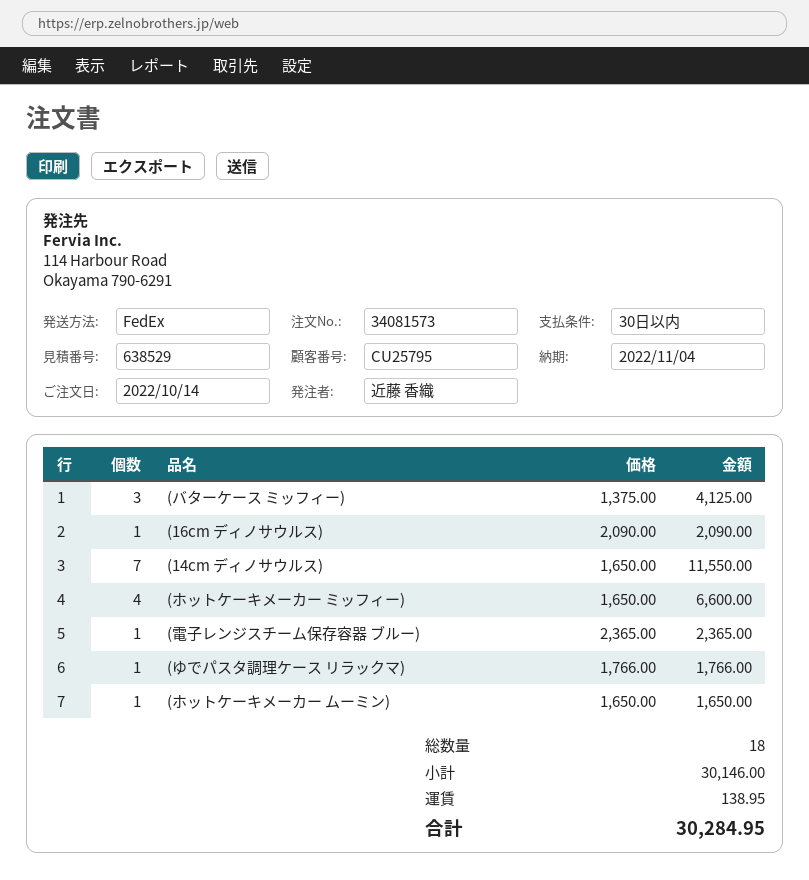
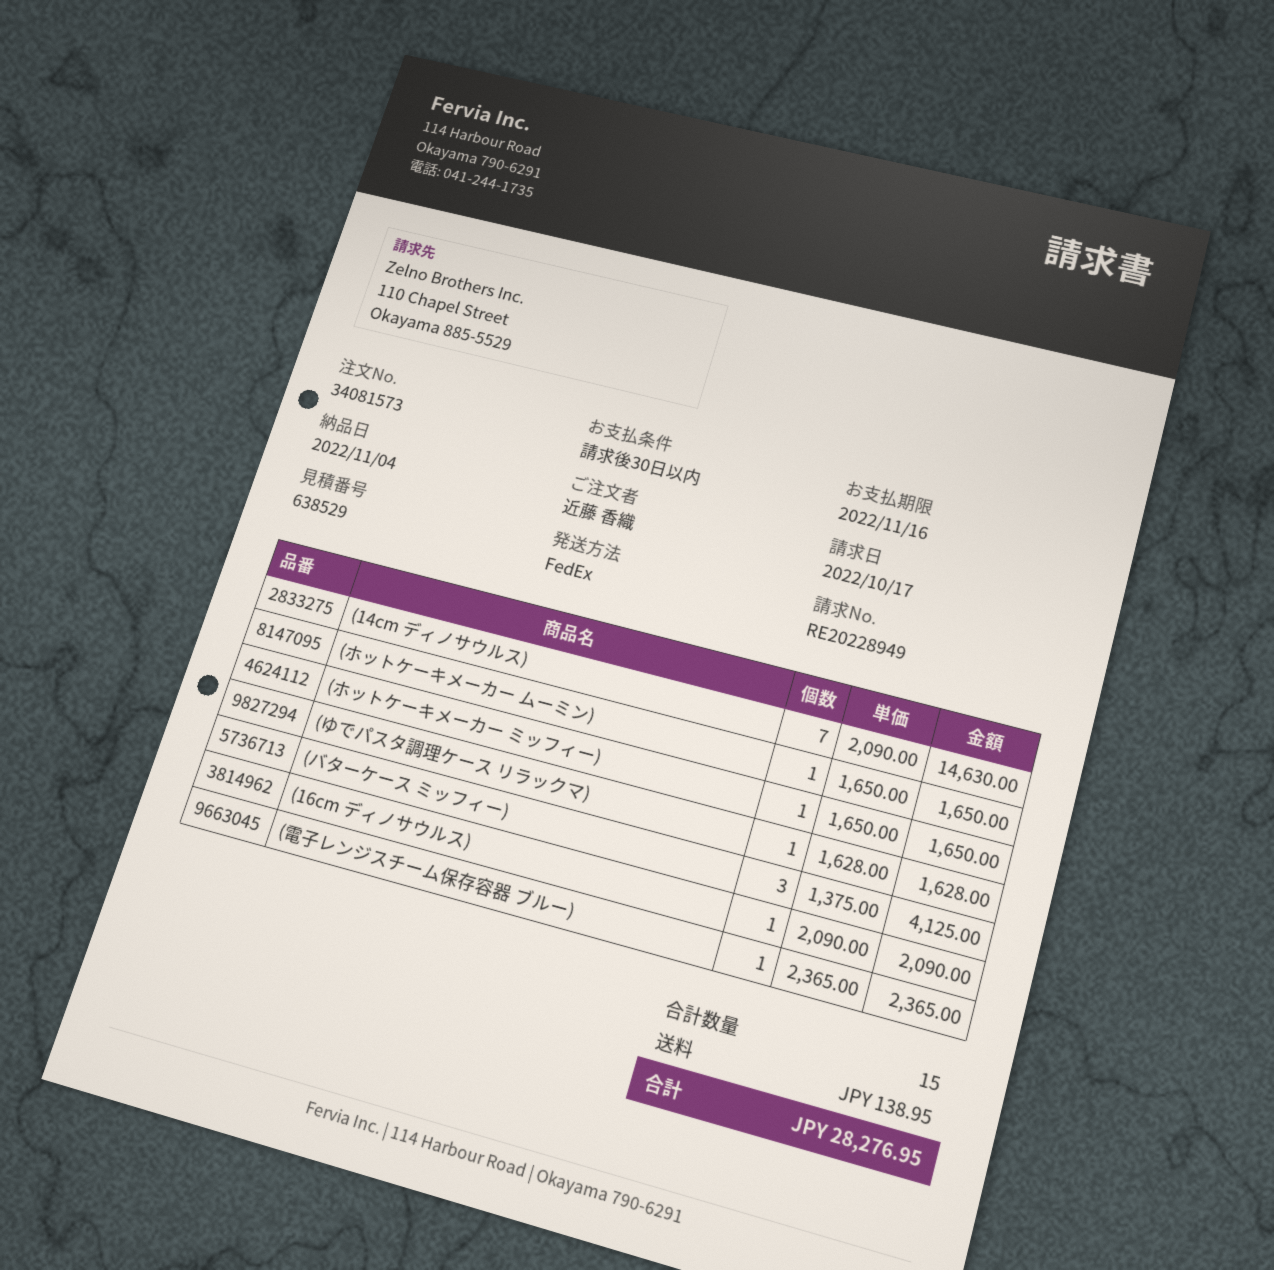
(14cm ディノサウルス): 7 x 1650.00 = 11550.00 -> 7 x 2090.00 = 14630.00
(ホットケーキメーカー ミッフィー): 4 x 1650.00 = 6600.00 -> 1 x 1650.00 = 1650.00
(ゆでパスタ調理ケース リラックマ): 1 x 1766.00 = 1766.00 -> 1 x 1628.00 = 1628.00
total quantity: 18 -> 15
total: 30284.95 -> 28276.95

